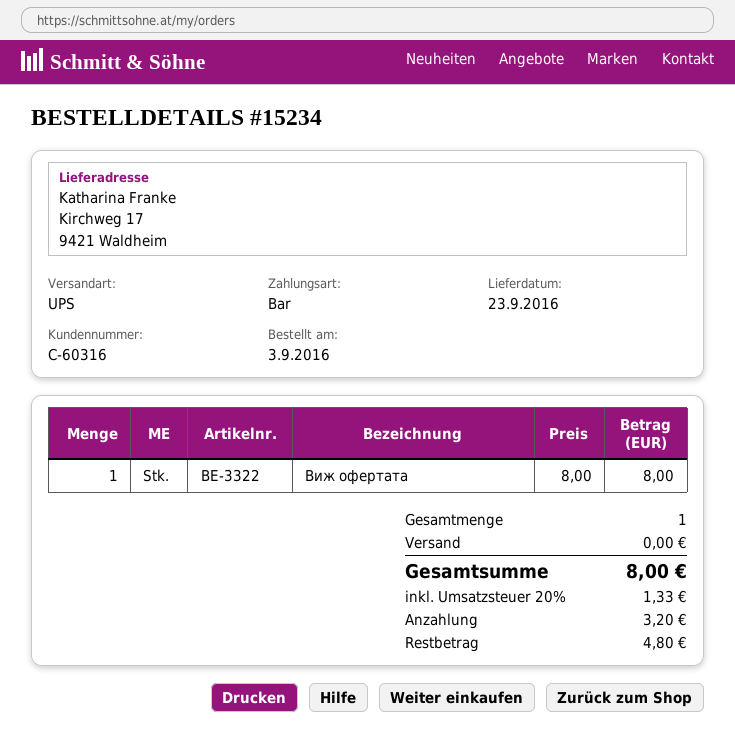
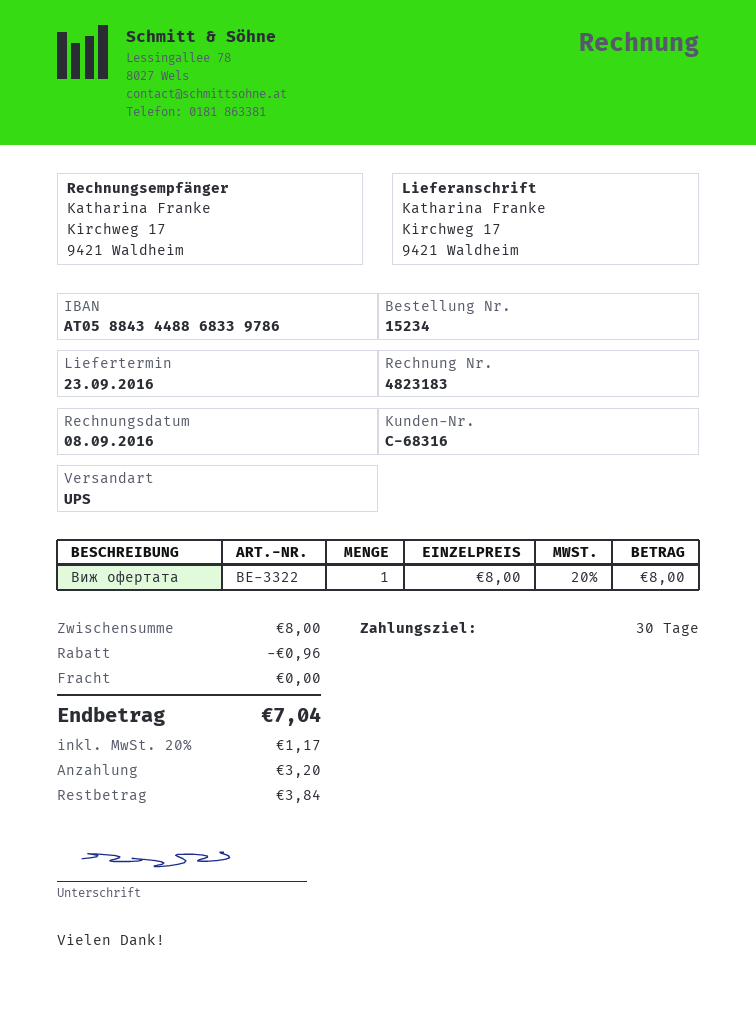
customer number: C-60316 -> C-68316
discount: none -> 0.96
tax: 20% = 1.33 -> 20% = 1.17
total: 8.00 -> 7.04
balance: 4.80 -> 3.84

